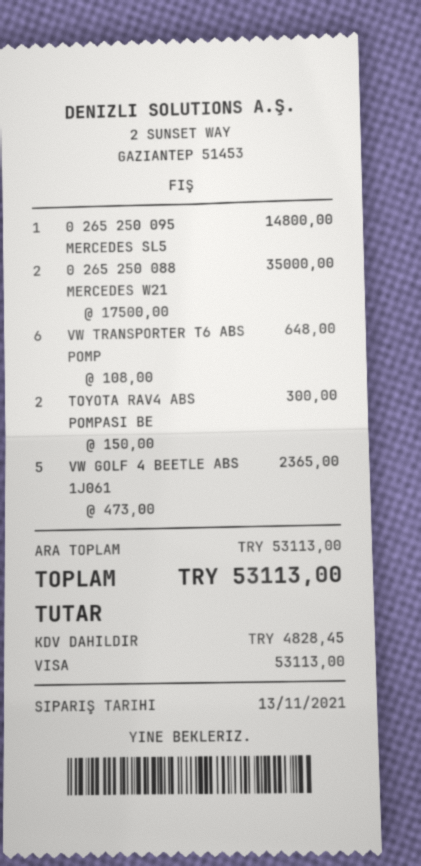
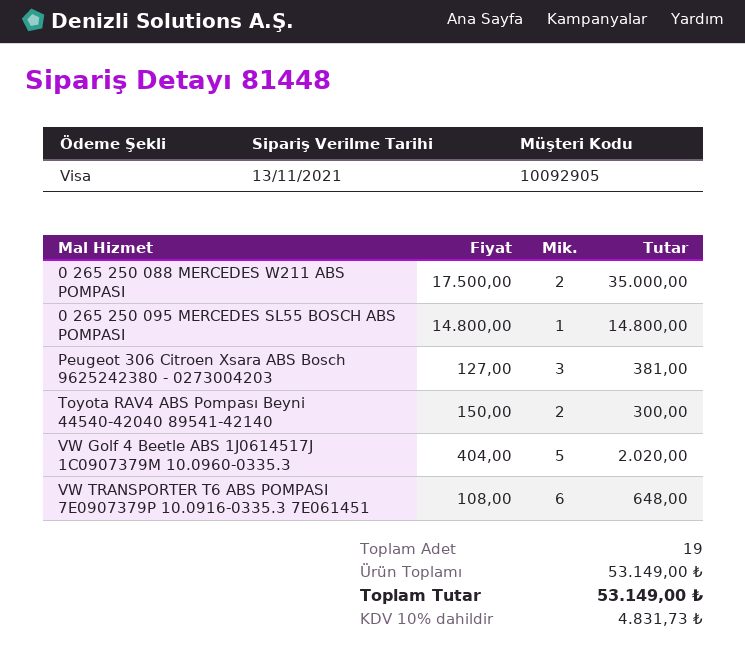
VW GOLF 4 BEETLE ABS 1J061: 5 x 473.00 = 2365.00 -> 5 x 404.00 = 2020.00
Peugeot 306 Citroen Xsara ABS Bosch 9625242380 - 0273004203: none -> 3 x 127.00 = 381.00
subtotal: 53113.00 -> 53149.00
tax: 4828.45 -> 4831.73
total: 53113.00 -> 53149.00

